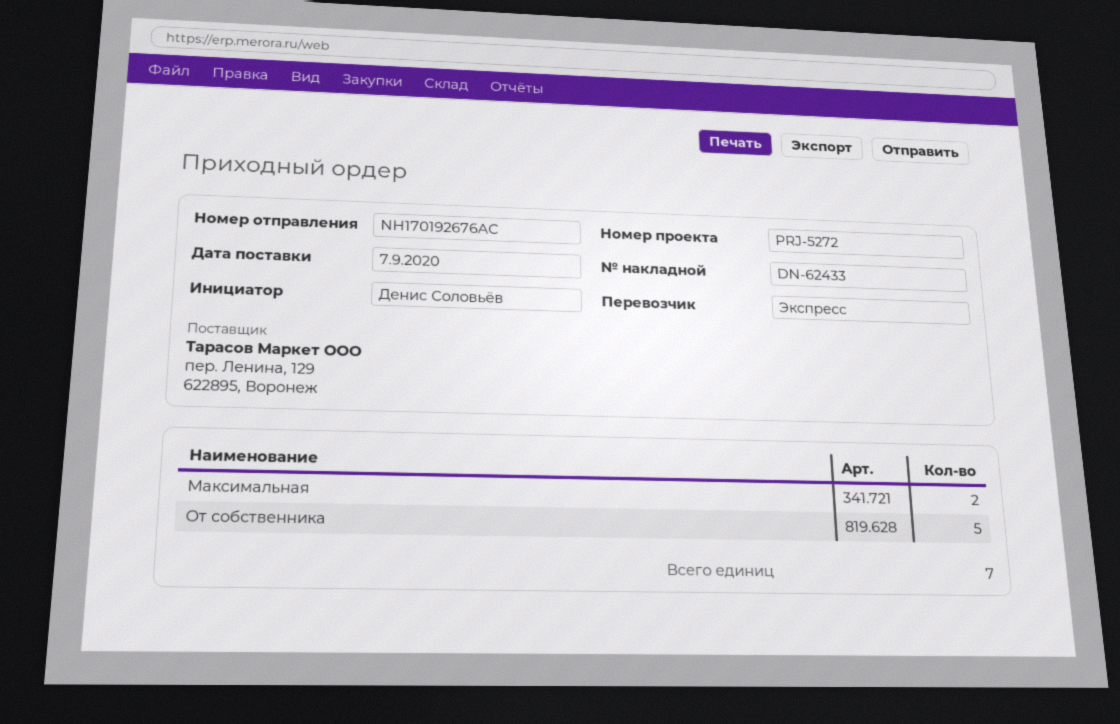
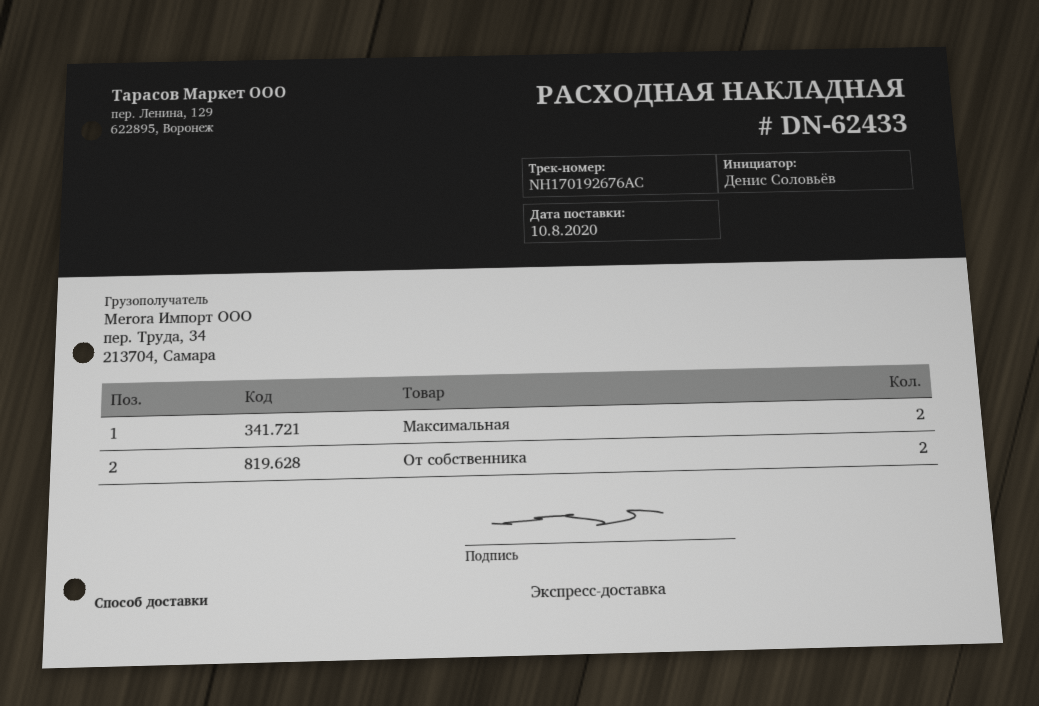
delivery date: 2020-09-07 -> 2020-08-10
От собственника: 5 -> 2

